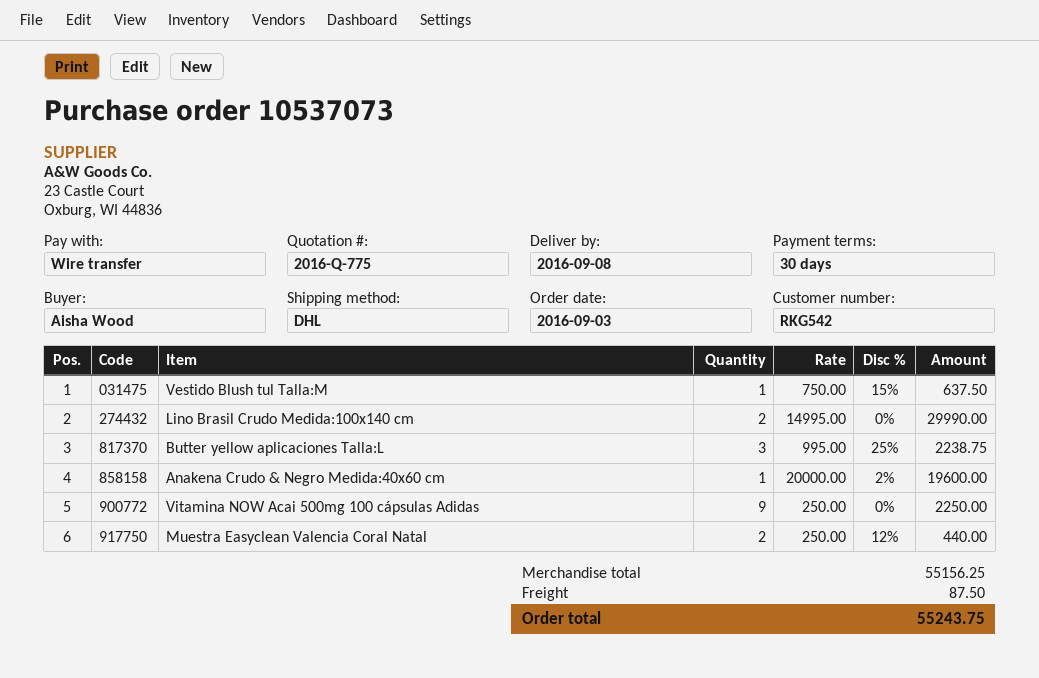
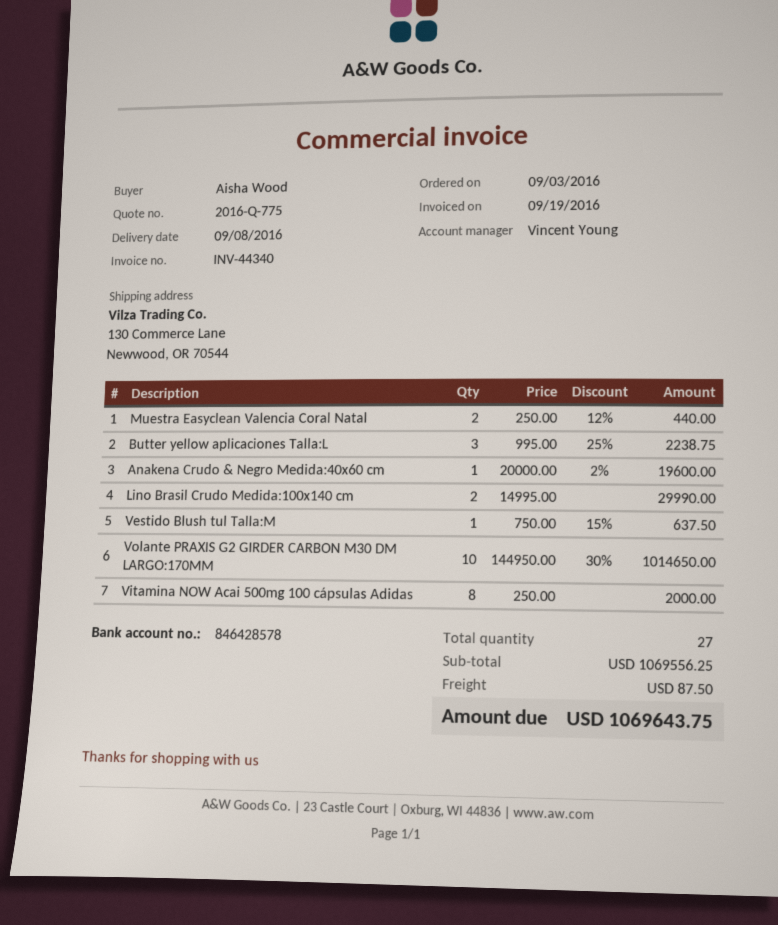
Vitamina NOW Acai 500mg 100 cápsulas Adidas: 9 x 250.00 = 2250.00 -> 8 x 250.00 = 2000.00
Volante PRAXIS G2 GIRDER CARBON M30 DM LARGO:170MM: none -> 10 x 144950.00 - 30% = 1014650.00
subtotal: 55156.25 -> 1069556.25
total: 55243.75 -> 1069643.75

